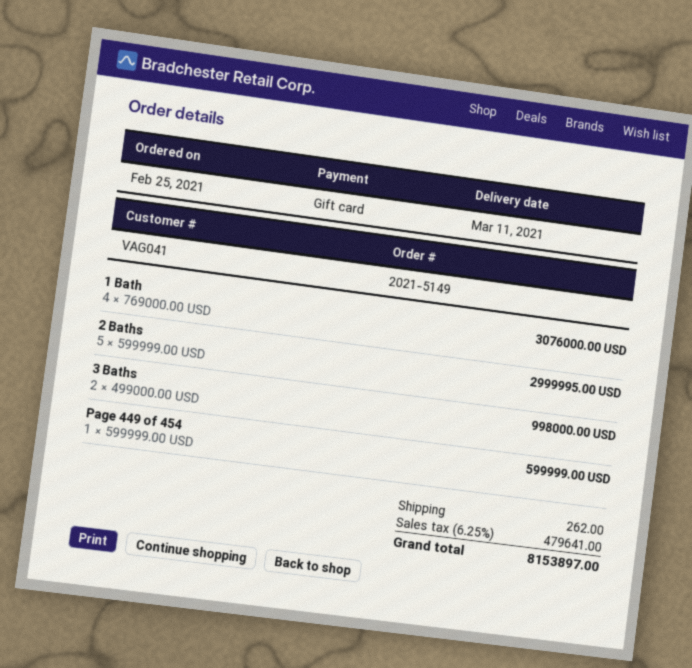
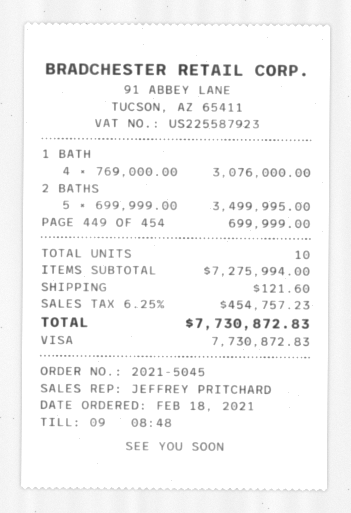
order number: 2021-5149 -> 2021-5045
order date: 2021-02-25 -> 2021-02-18
payment method: gift card -> Visa
2 Baths: 5 x 599999.00 = 2999995.00 -> 5 x 699999.00 = 3499995.00
3 Baths: 2 x 499000.00 = 998000.00 -> none
Page 449 of 454: 1 x 599999.00 = 599999.00 -> 1 x 699999.00 = 699999.00
shipping: 262.00 -> 121.60
tax: 6.25% = 479641.00 -> 6.25% = 454757.23
total: 8153897.00 -> 7730872.83

